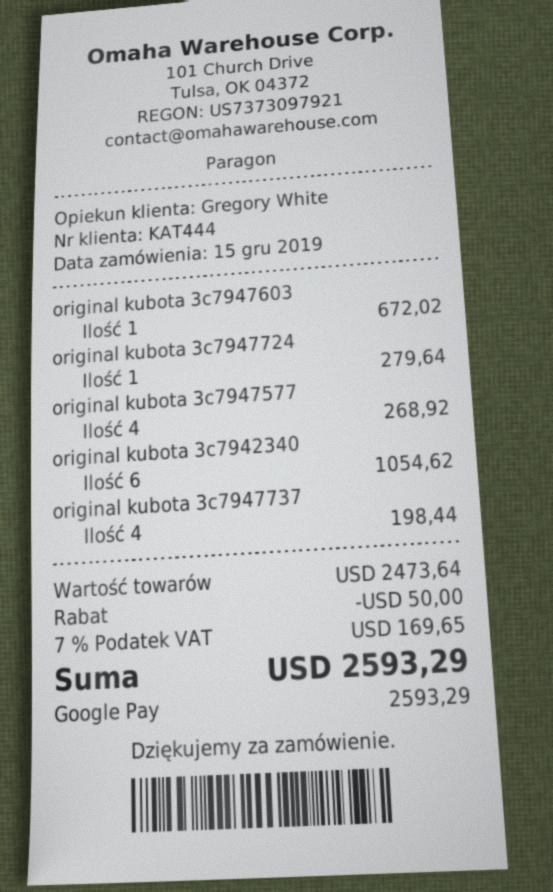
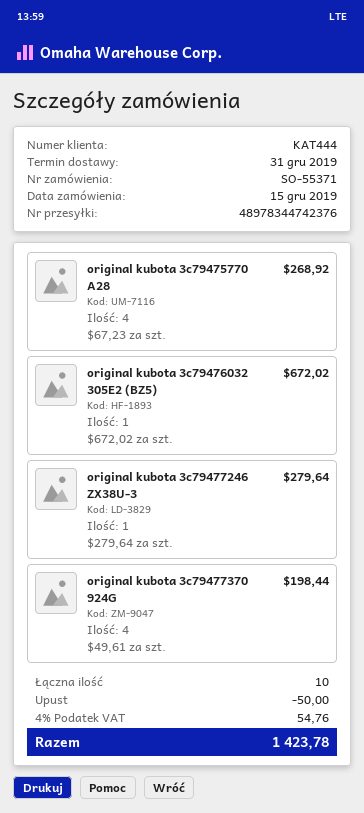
original kubota 3c7942340: 6 for 1054.62 -> none
tax: 7% = 169.65 -> 4% = 54.76
total: 2593.29 -> 1423.78

